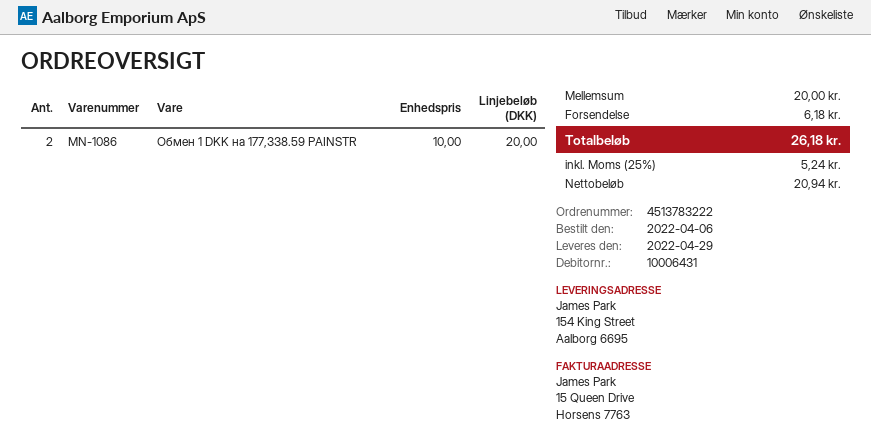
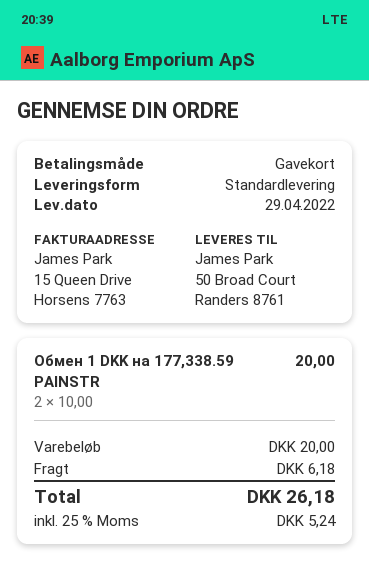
ship to: 154 King Street, Aalborg 6695 -> 50 Broad Court, Randers 8761

